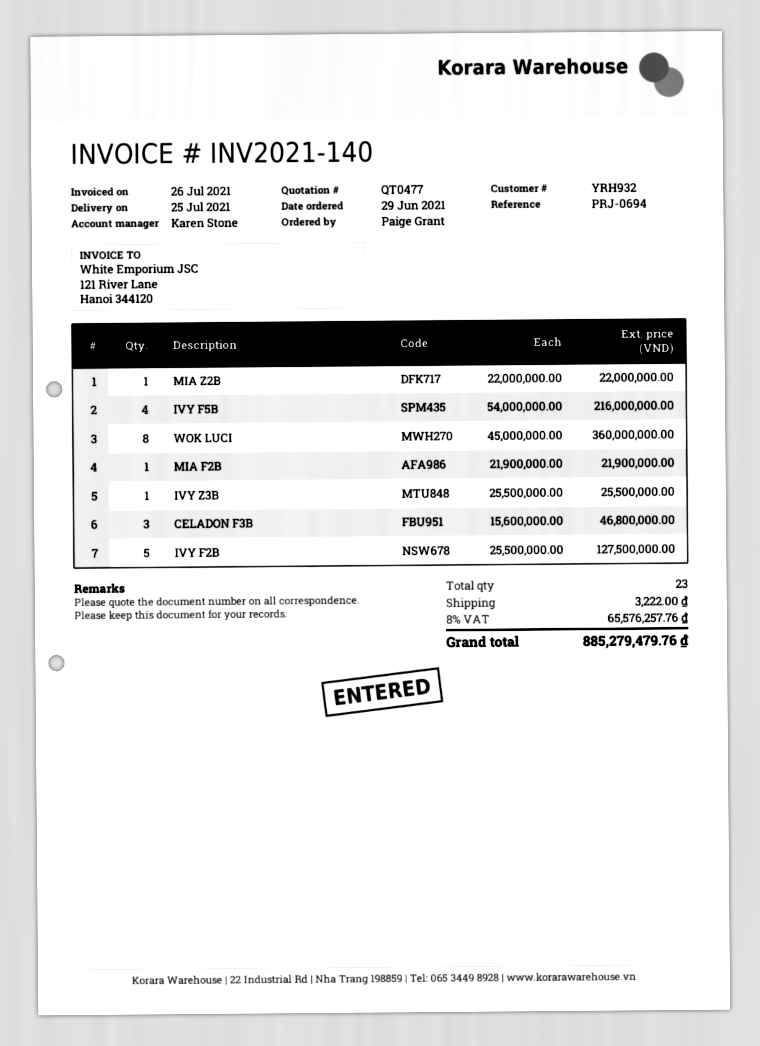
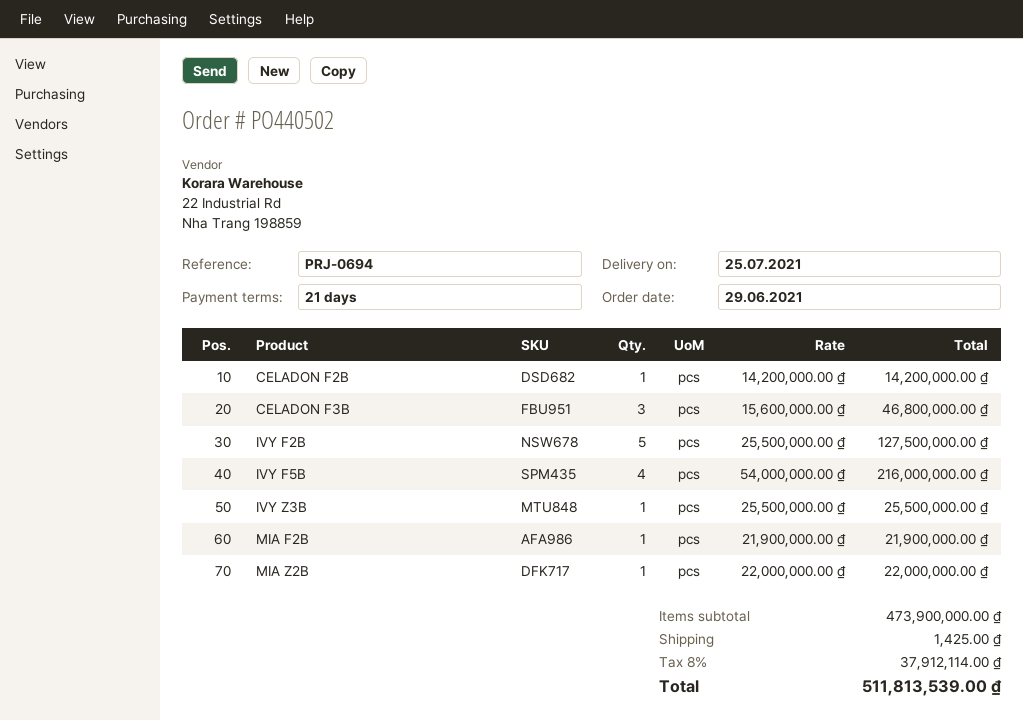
WOK LUCI: 8 x 45000000.00 = 360000000.00 -> none
CELADON F2B: none -> 1 x 14200000.00 = 14200000.00
shipping: 3222.00 -> 1425.00
tax: 8% = 65576257.76 -> 8% = 37912114.00
total: 885279479.76 -> 511813539.00

